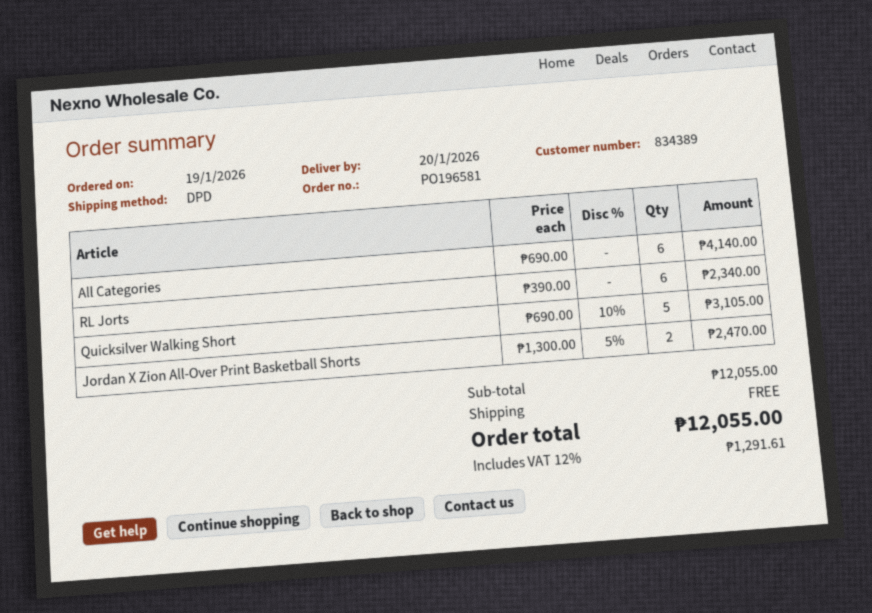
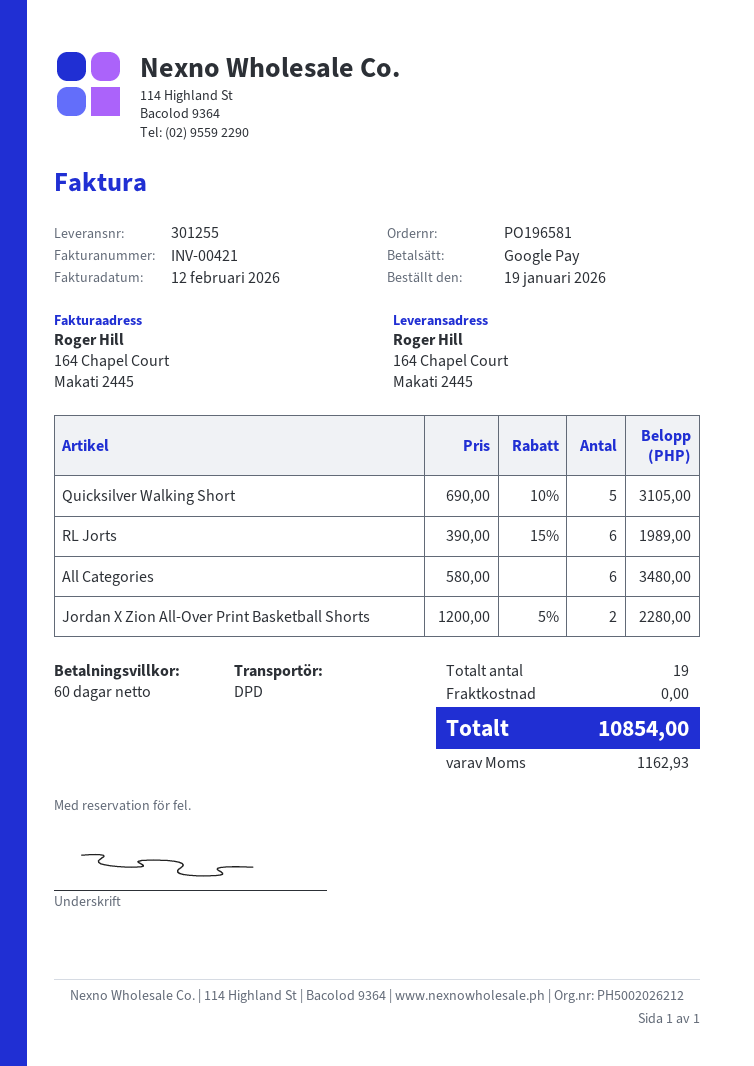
All Categories: 6 x 690.00 = 4140.00 -> 6 x 580.00 = 3480.00
RL Jorts: 6 x 390.00 = 2340.00 -> 6 x 390.00 - 15% = 1989.00
Jordan X Zion All-Over Print Basketball Shorts: 2 x 1300.00 - 5% = 2470.00 -> 2 x 1200.00 - 5% = 2280.00
tax: 1291.61 -> 1162.93
total: 12055.00 -> 10854.00

